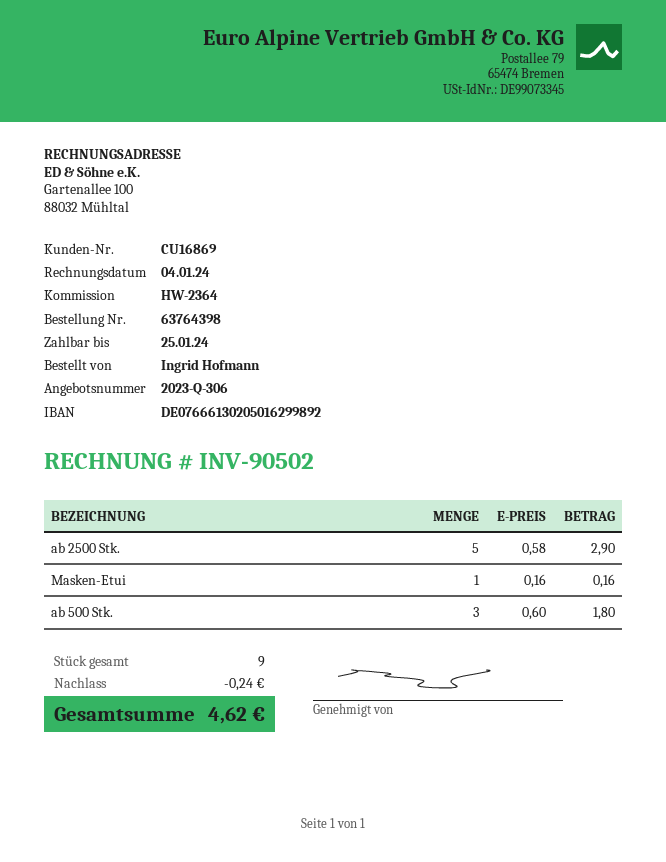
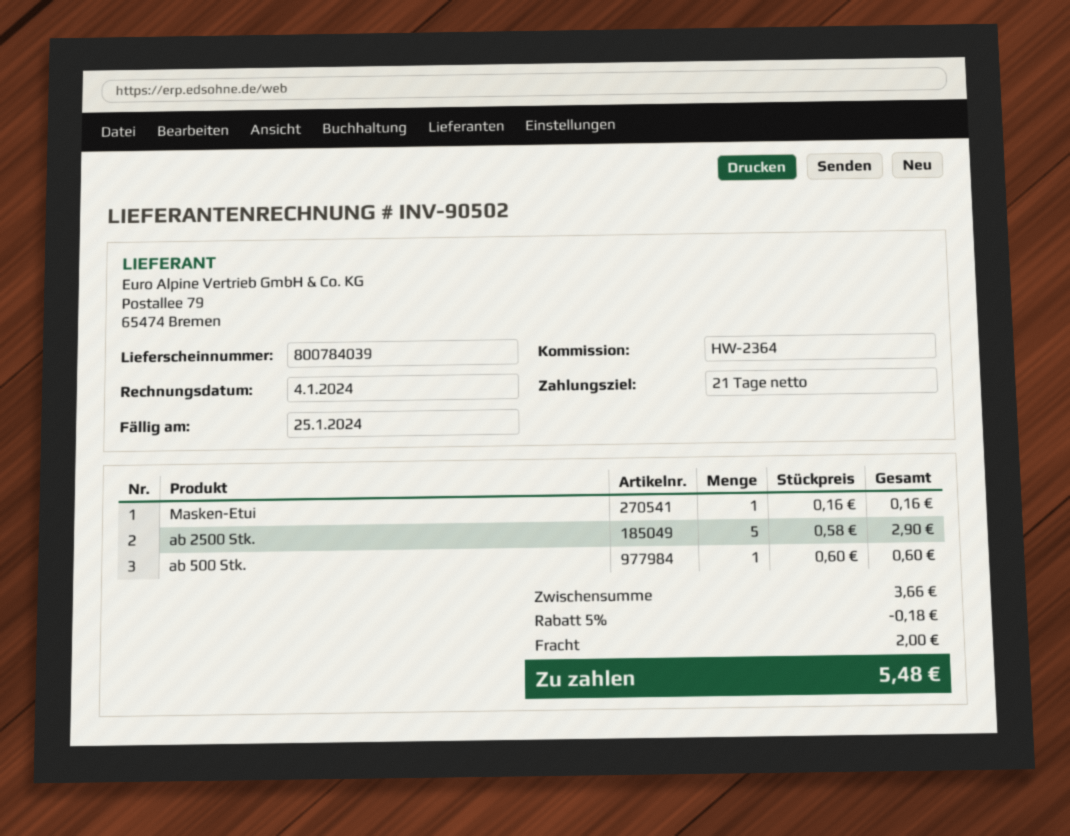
ab 500 Stk.: 3 x 0.60 = 1.80 -> 1 x 0.60 = 0.60
discount: 0.24 -> 0.18
shipping: none -> 2.00
total: 4.62 -> 5.48

